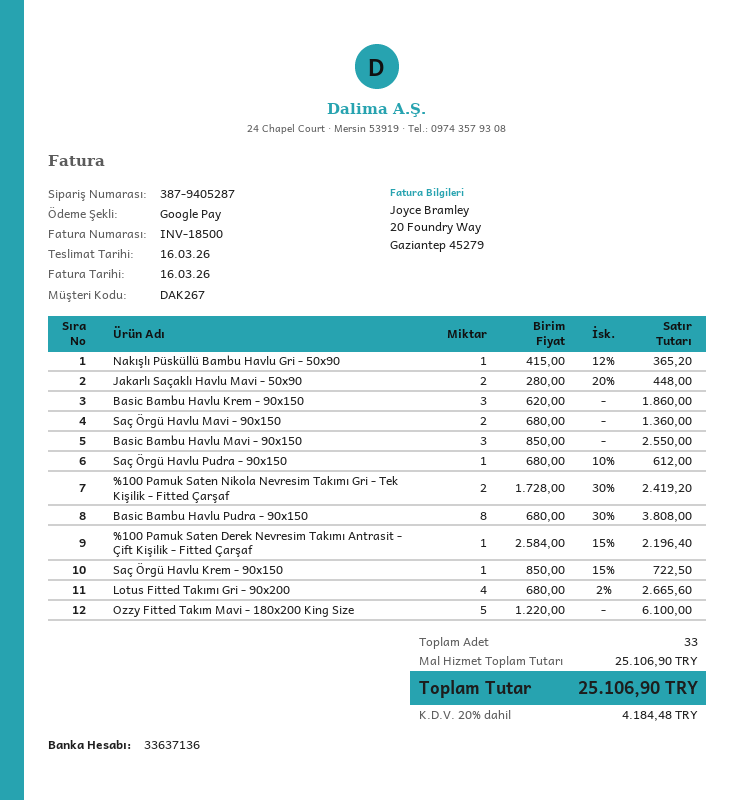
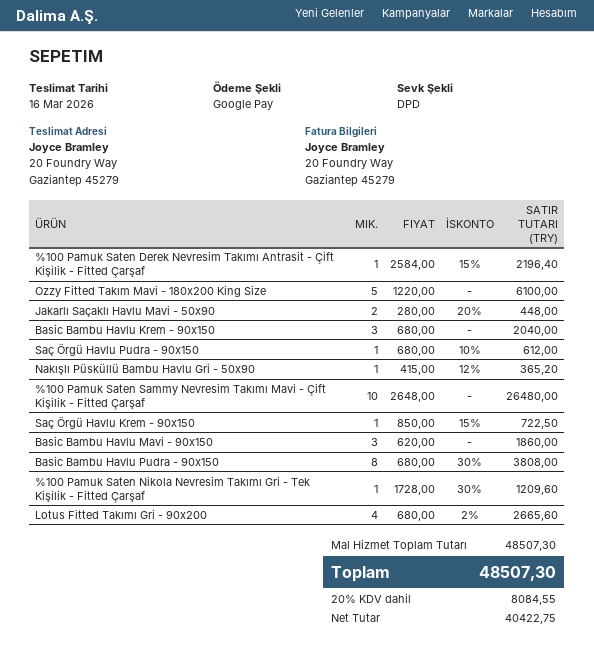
Basic Bambu Havlu Krem - 90x150: 3 x 620.00 = 1860.00 -> 3 x 680.00 = 2040.00
Saç Örgü Havlu Mavi - 90x150: 2 x 680.00 = 1360.00 -> none
Basic Bambu Havlu Mavi - 90x150: 3 x 850.00 = 2550.00 -> 3 x 620.00 = 1860.00
%100 Pamuk Saten Nikola Nevresim Takımı Gri - Tek Kişilik - Fitted Çarşaf: 2 x 1728.00 - 30% = 2419.20 -> 1 x 1728.00 - 30% = 1209.60
%100 Pamuk Saten Sammy Nevresim Takımı Mavi - Çift Kişilik - Fitted Çarşaf: none -> 10 x 2648.00 = 26480.00
subtotal: 25106.90 -> 48507.30
tax: 20% = 4184.48 -> 20% = 8084.55
total: 25106.90 -> 48507.30

